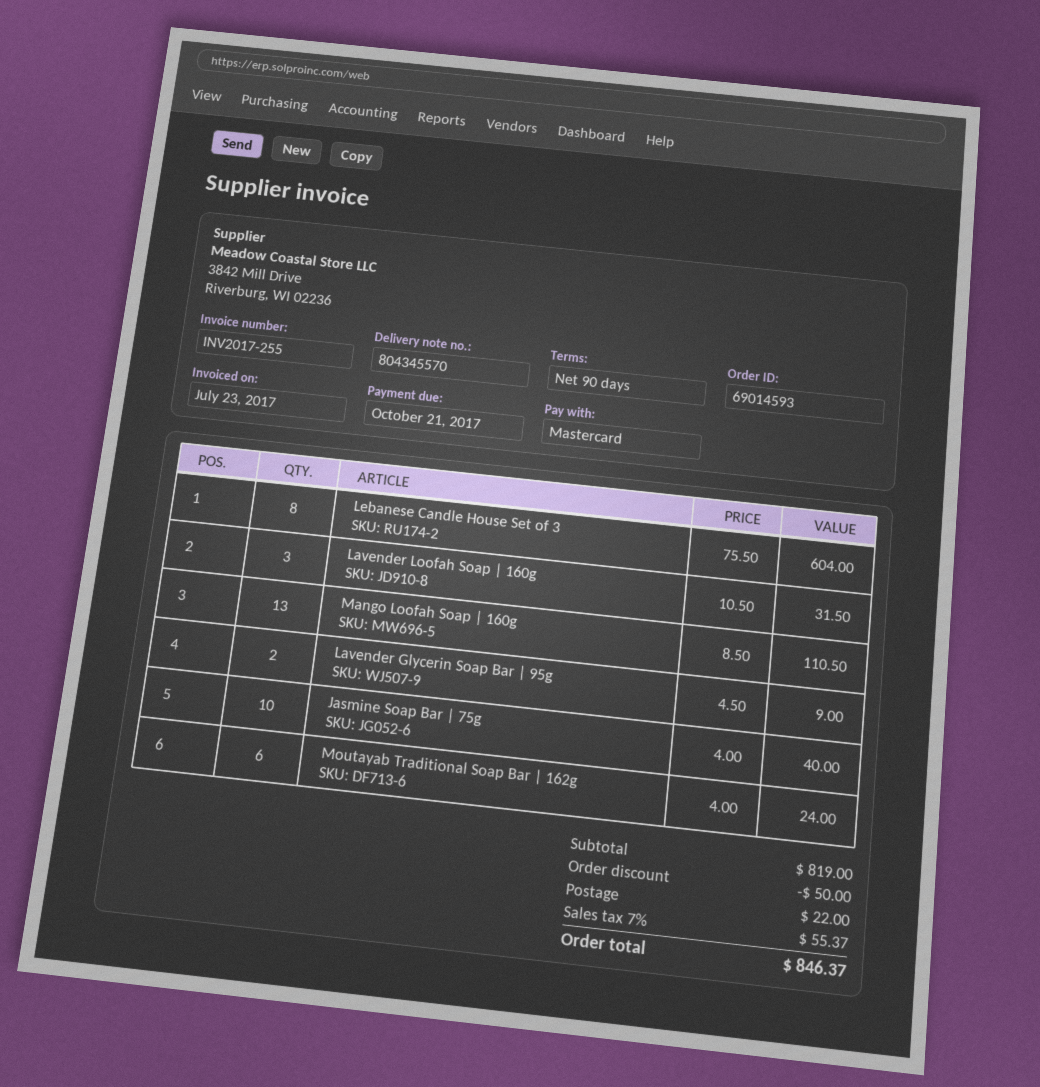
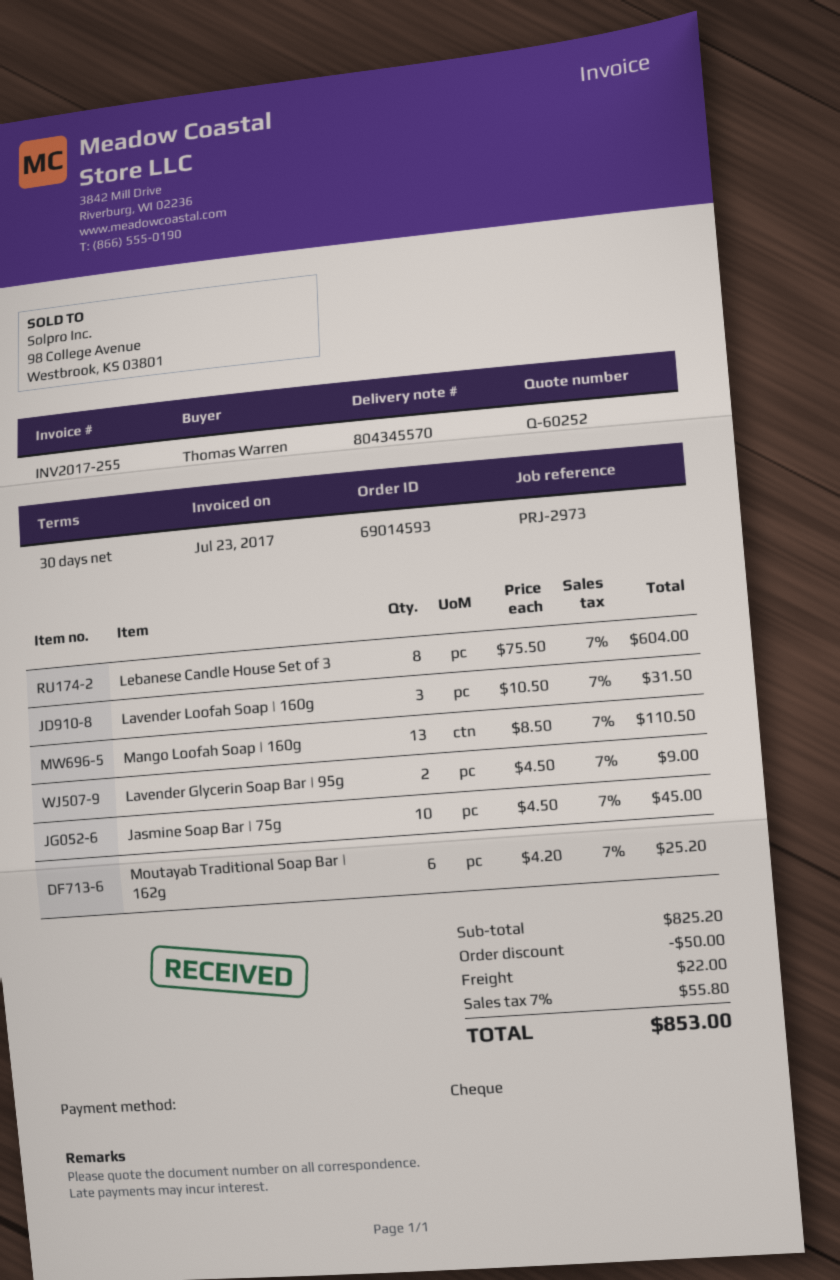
payment terms: 90 days -> 30 days
payment method: Mastercard -> cheque
Jasmine Soap Bar | 75g: 10 x 4.00 = 40.00 -> 10 x 4.50 = 45.00
Moutayab Traditional Soap Bar | 162g: 6 x 4.00 = 24.00 -> 6 x 4.20 = 25.20
subtotal: 819.00 -> 825.20
tax: 7% = 55.37 -> 7% = 55.80
total: 846.37 -> 853.00

